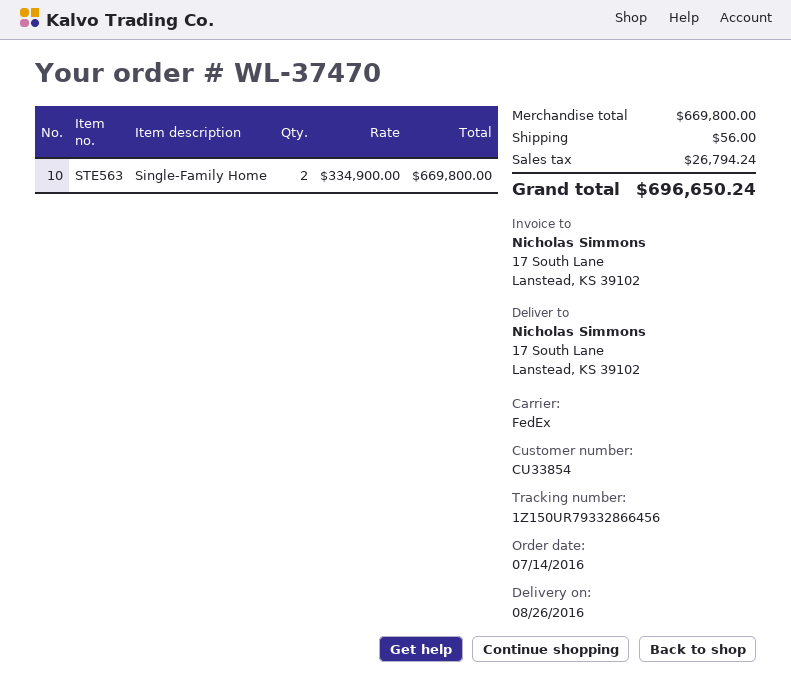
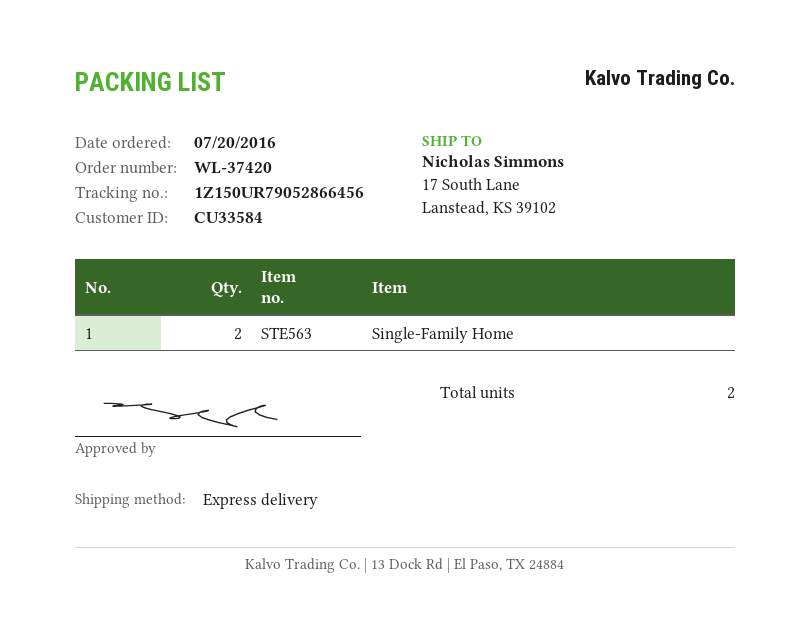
order number: WL-37470 -> WL-37420
order date: 2016-07-14 -> 2016-07-20
customer number: CU33854 -> CU33584
shipping method: FedEx -> express
tracking number: 1Z150UR79332866456 -> 1Z150UR79052866456

